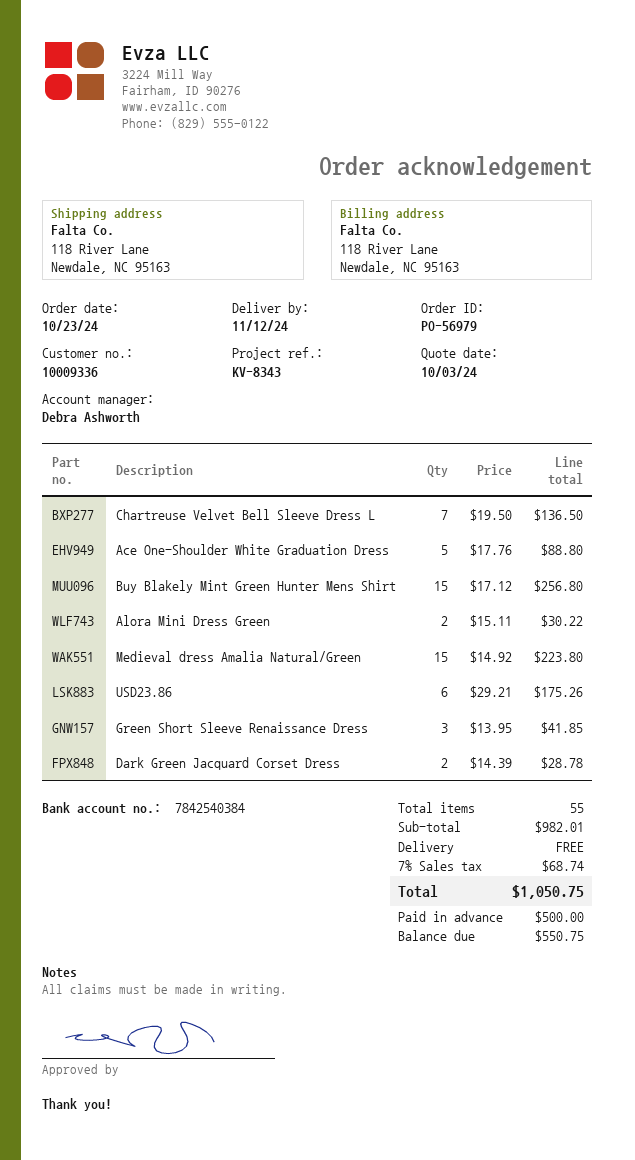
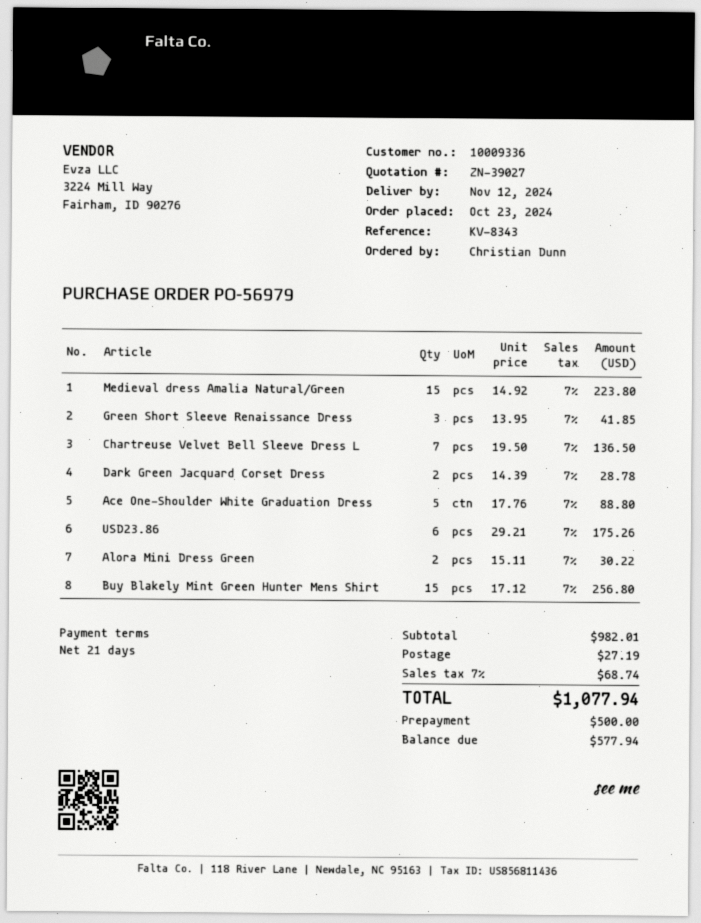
shipping: 0.00 -> 27.19
total: 1050.75 -> 1077.94
balance: 550.75 -> 577.94

